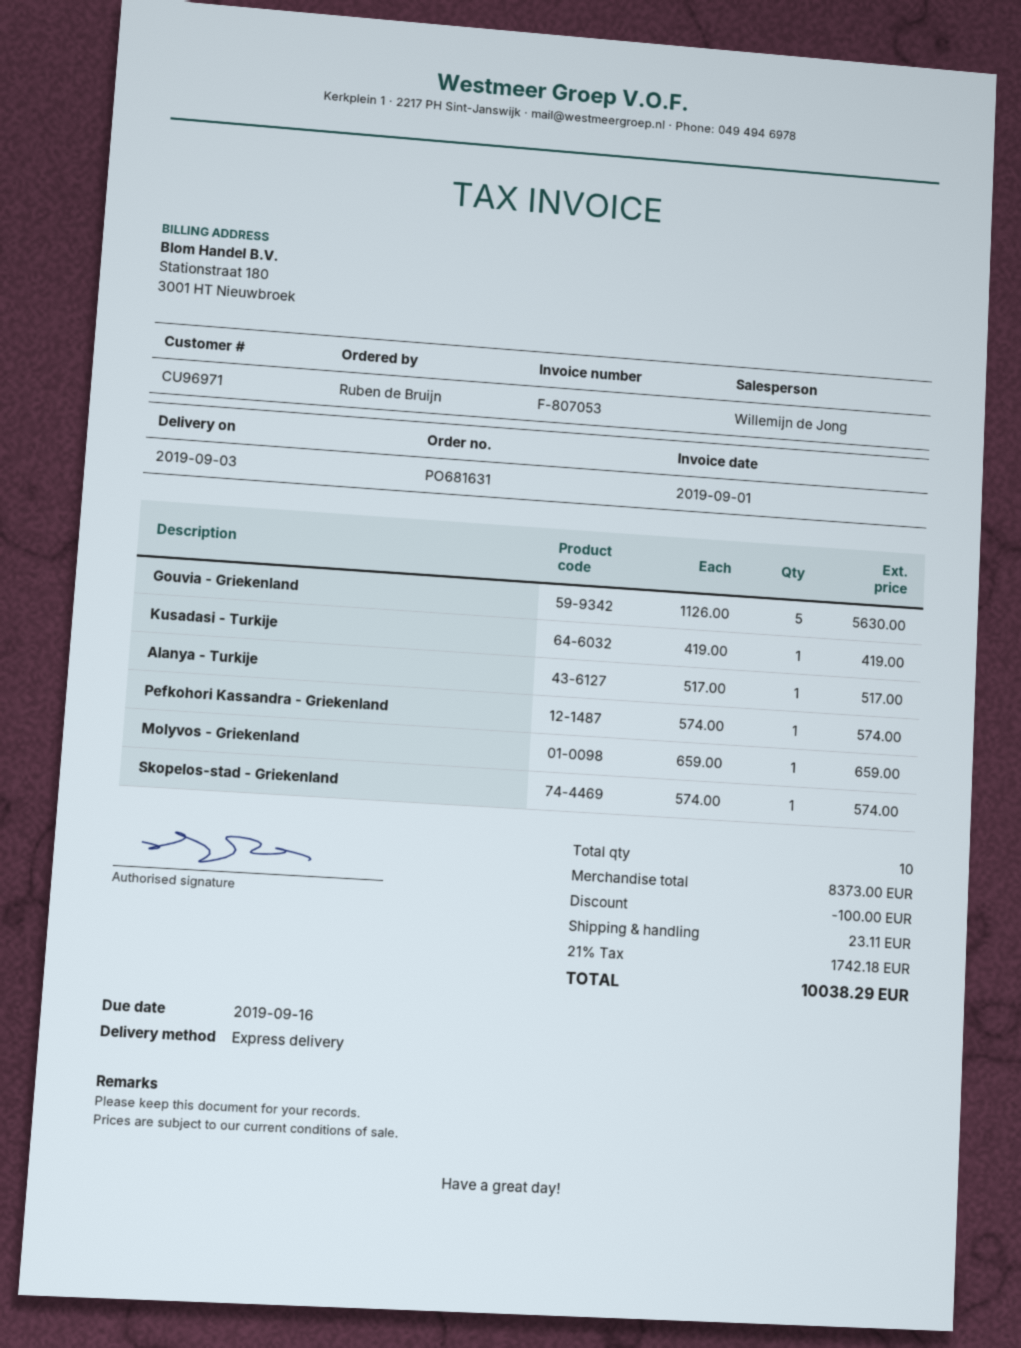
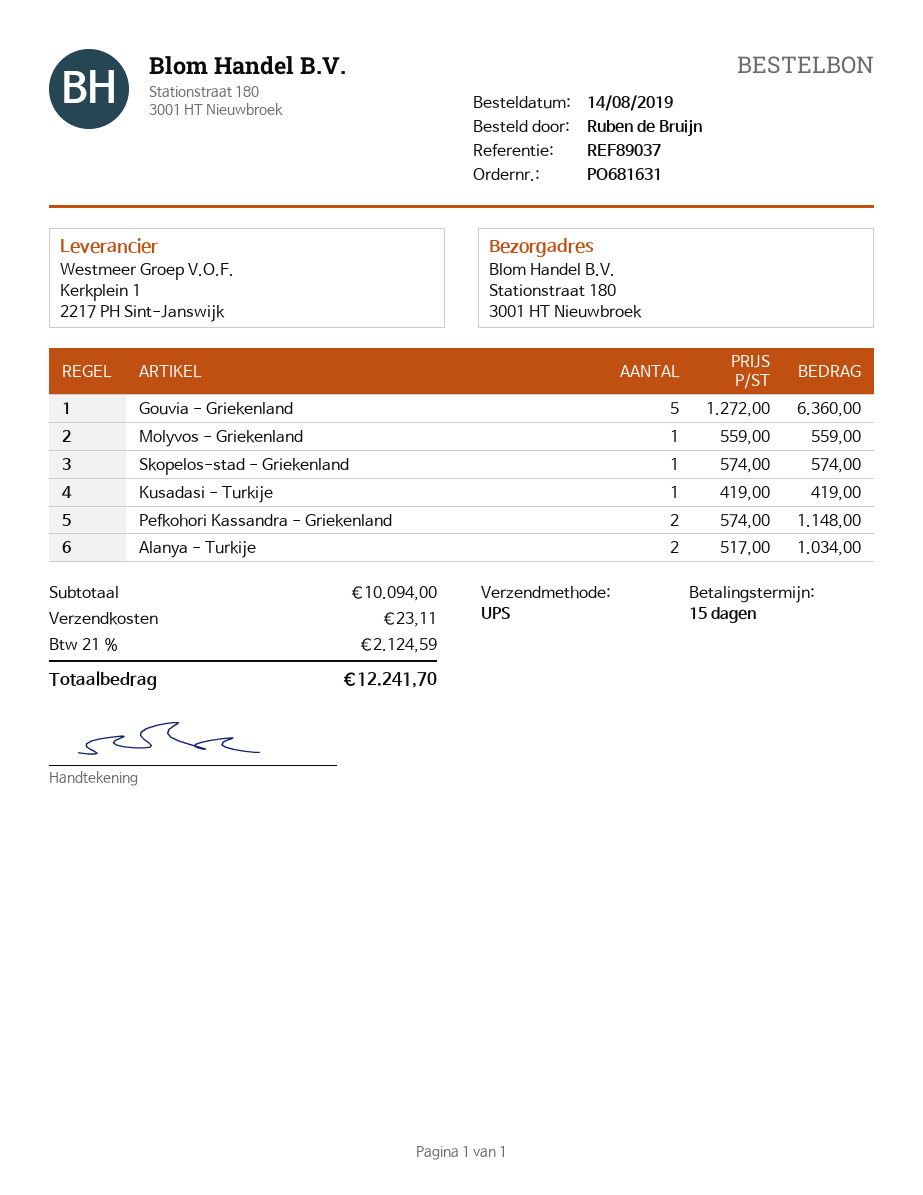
shipping method: express -> UPS
Gouvia - Griekenland: 5 x 1126.00 = 5630.00 -> 5 x 1272.00 = 6360.00
Alanya - Turkije: 1 x 517.00 = 517.00 -> 2 x 517.00 = 1034.00
Pefkohori Kassandra - Griekenland: 1 x 574.00 = 574.00 -> 2 x 574.00 = 1148.00
Molyvos - Griekenland: 1 x 659.00 = 659.00 -> 1 x 559.00 = 559.00
subtotal: 8373.00 -> 10094.00
discount: 100.00 -> none
tax: 21% = 1742.18 -> 21% = 2124.59
total: 10038.29 -> 12241.70

